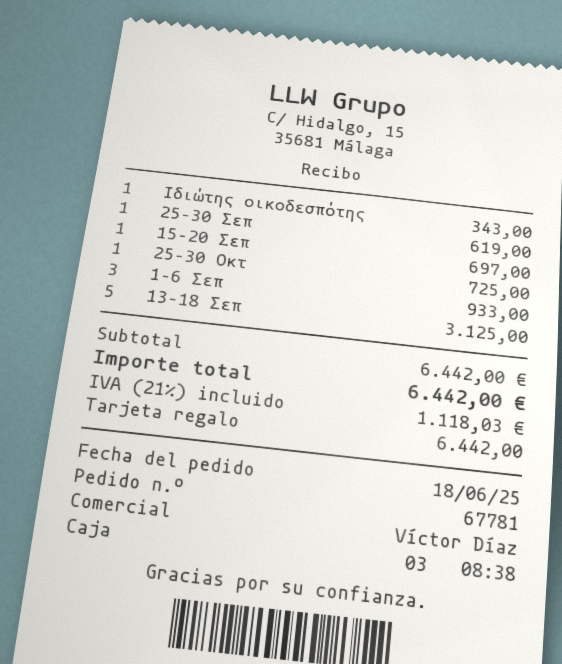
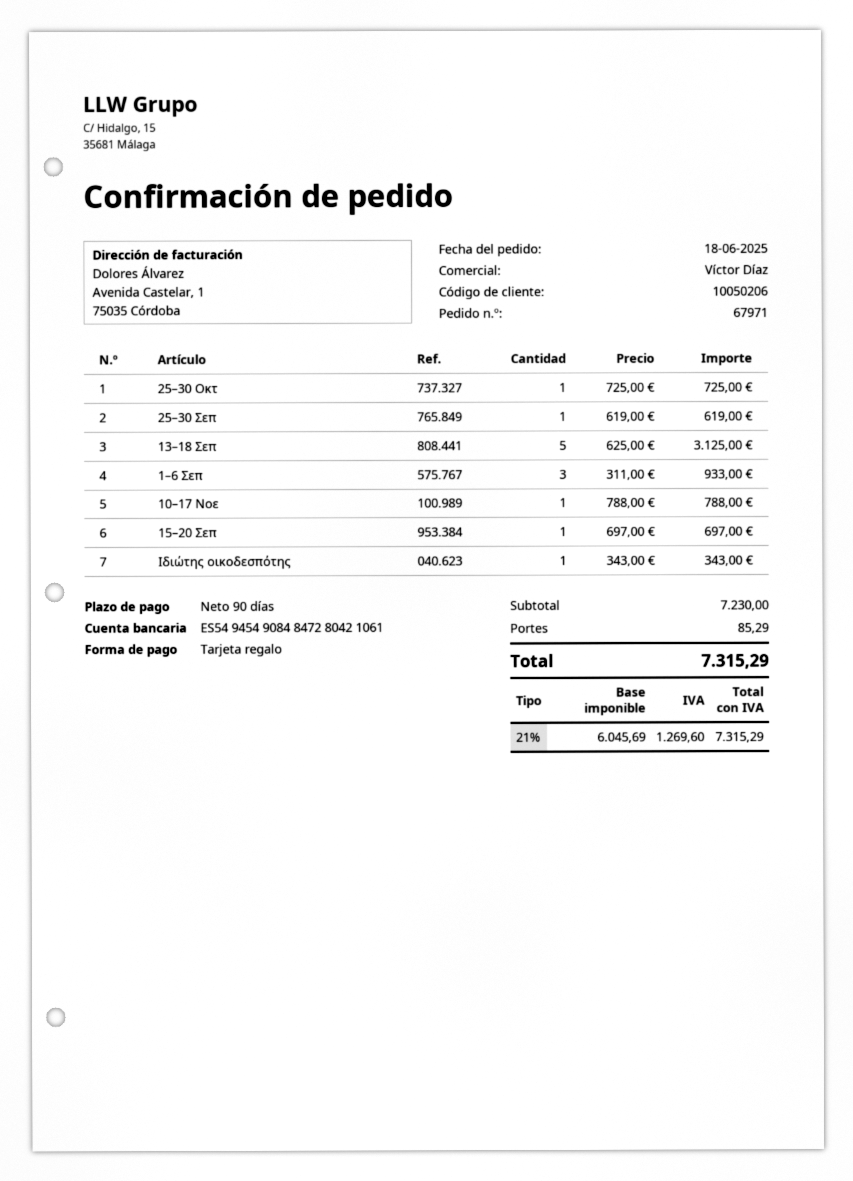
order number: 67781 -> 67971
10–17 Νοε: none -> 1 for 788.00
subtotal: 6442.00 -> 7230.00
shipping: none -> 85.29
tax: 21% = 1118.03 -> 21% = 1269.60
total: 6442.00 -> 7315.29

